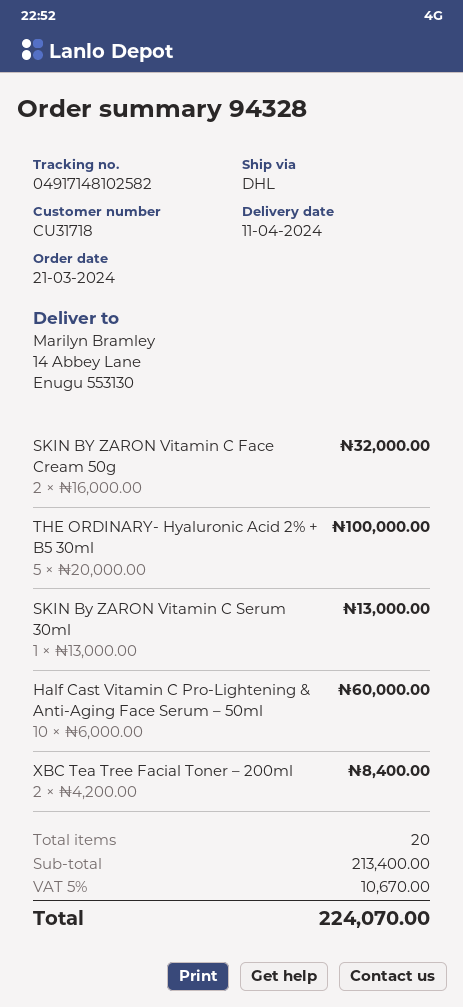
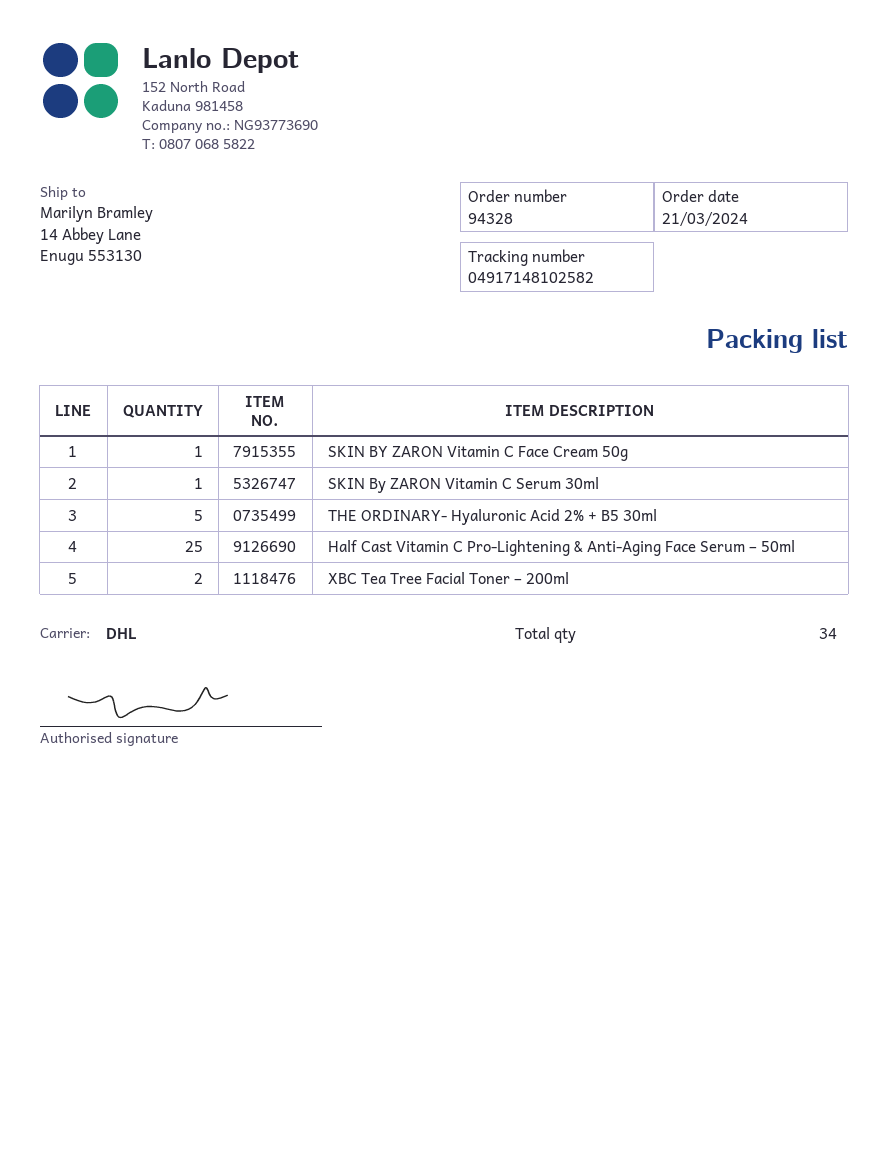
SKIN BY ZARON Vitamin C Face Cream 50g: 2 -> 1
Half Cast Vitamin C Pro-Lightening & Anti-Aging Face Serum – 50ml: 10 -> 25
total quantity: 20 -> 34

